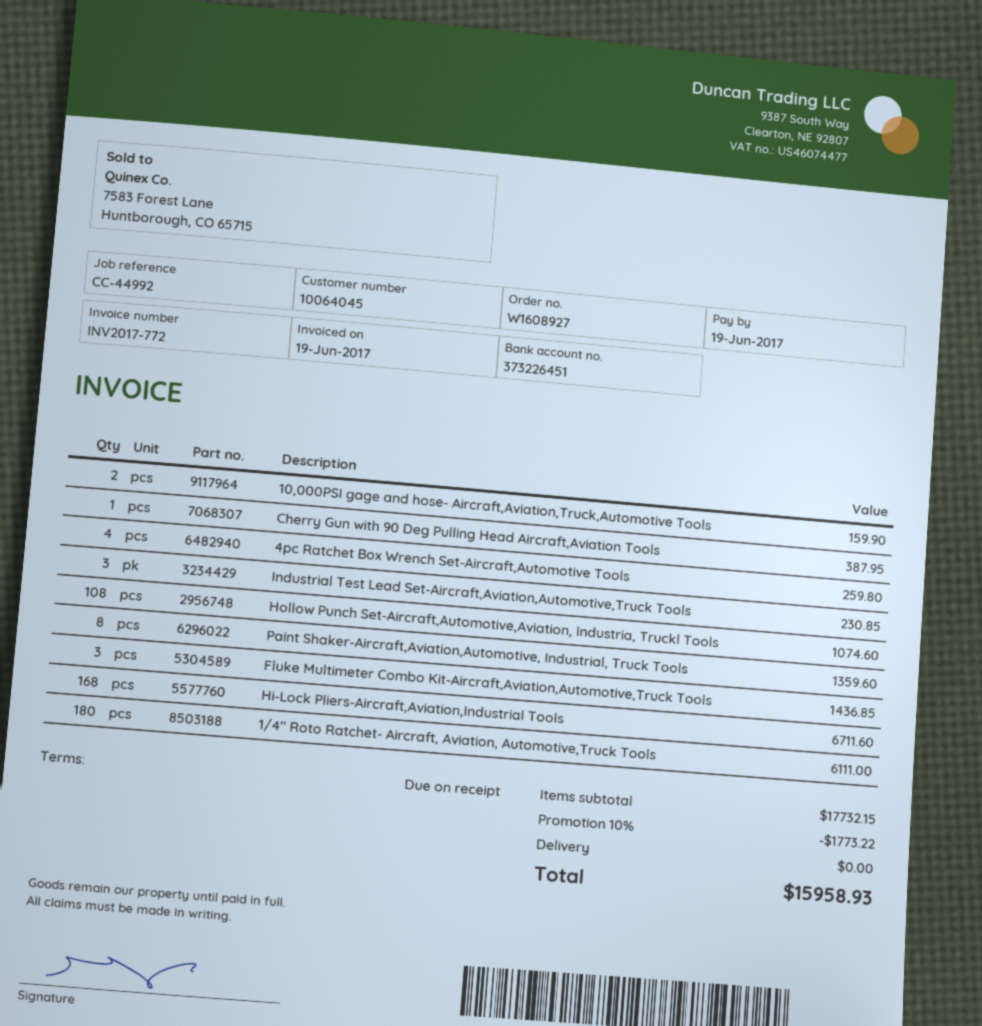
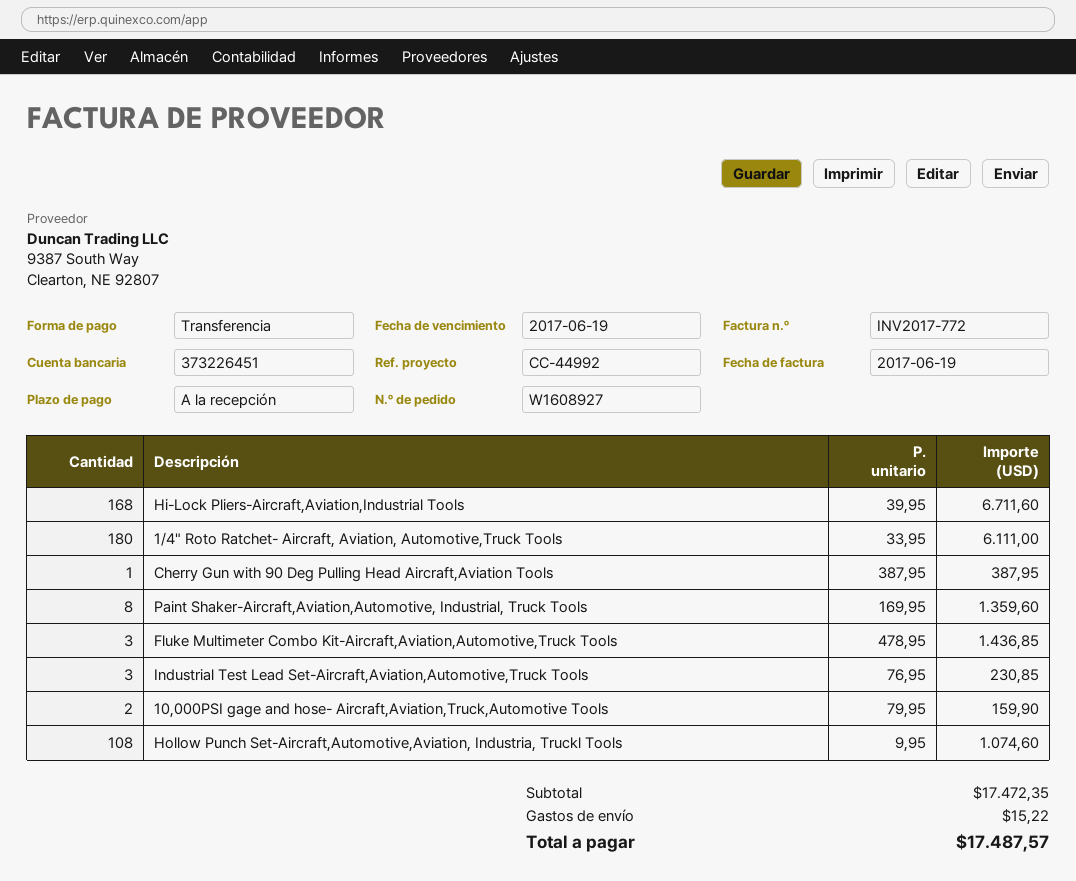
4pc Ratchet Box Wrench Set-Aircraft,Automotive Tools: 4 for 259.80 -> none
subtotal: 17732.15 -> 17472.35
discount: 10% = 1773.22 -> none
shipping: 0.00 -> 15.22
total: 15958.93 -> 17487.57

